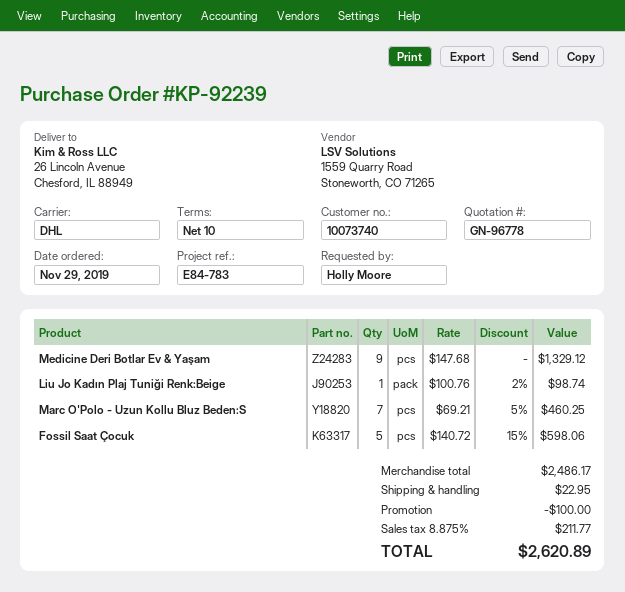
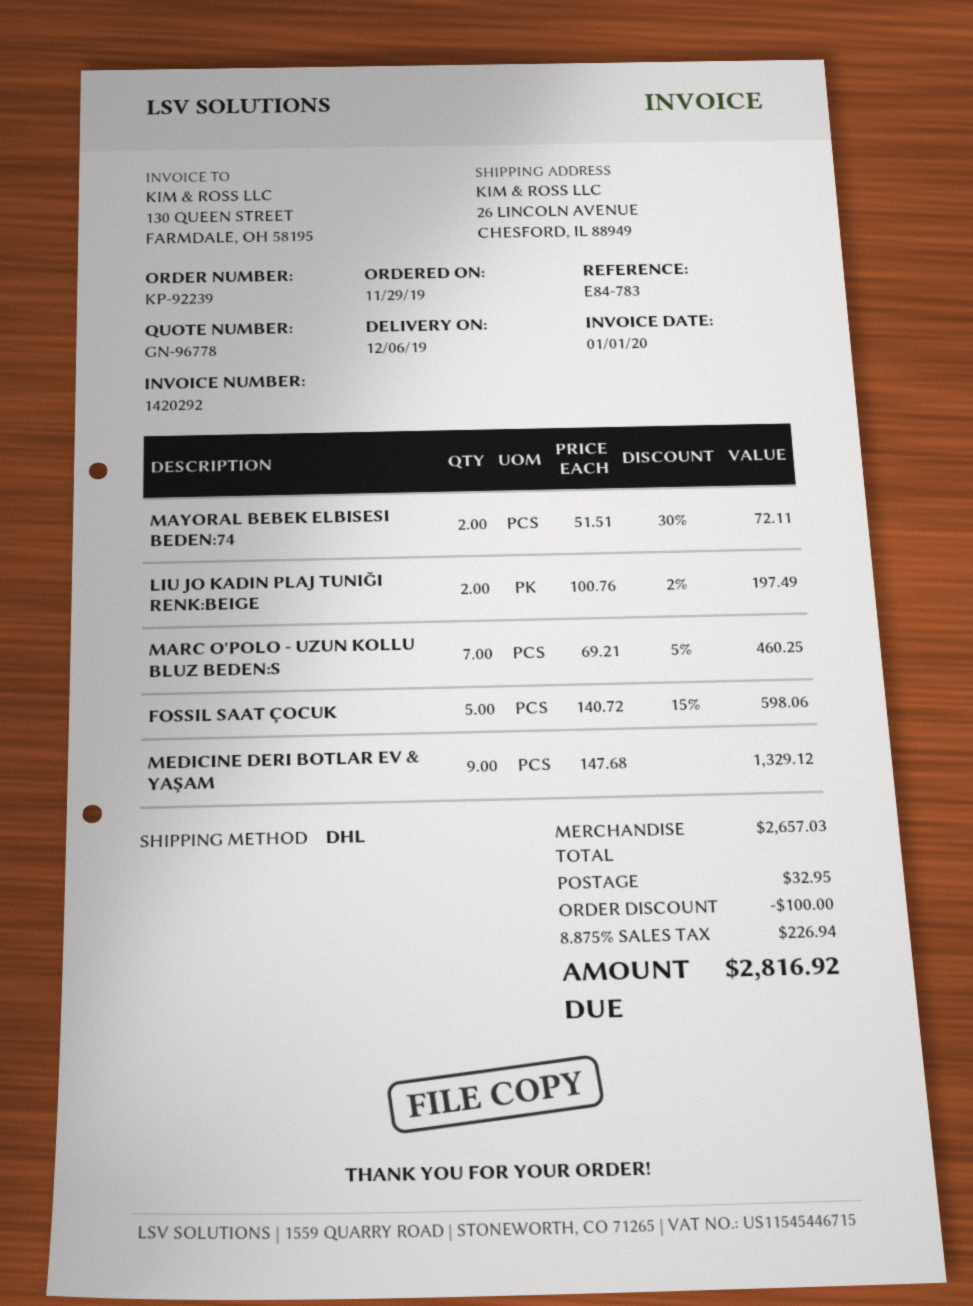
Liu Jo Kadın Plaj Tuniği Renk:Beige: 1 x 100.76 - 2% = 98.74 -> 2 x 100.76 - 2% = 197.49
MAYORAL BEBEK ELBISESI BEDEN:74: none -> 2 x 51.51 - 30% = 72.11
subtotal: 2486.17 -> 2657.03
shipping: 22.95 -> 32.95
tax: 8.875% = 211.77 -> 8.875% = 226.94
total: 2620.89 -> 2816.92

